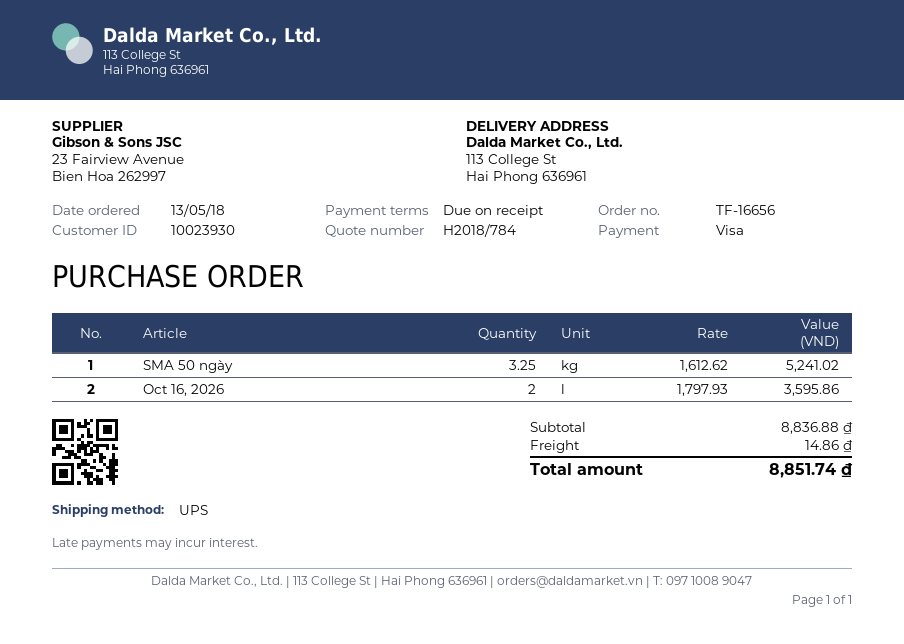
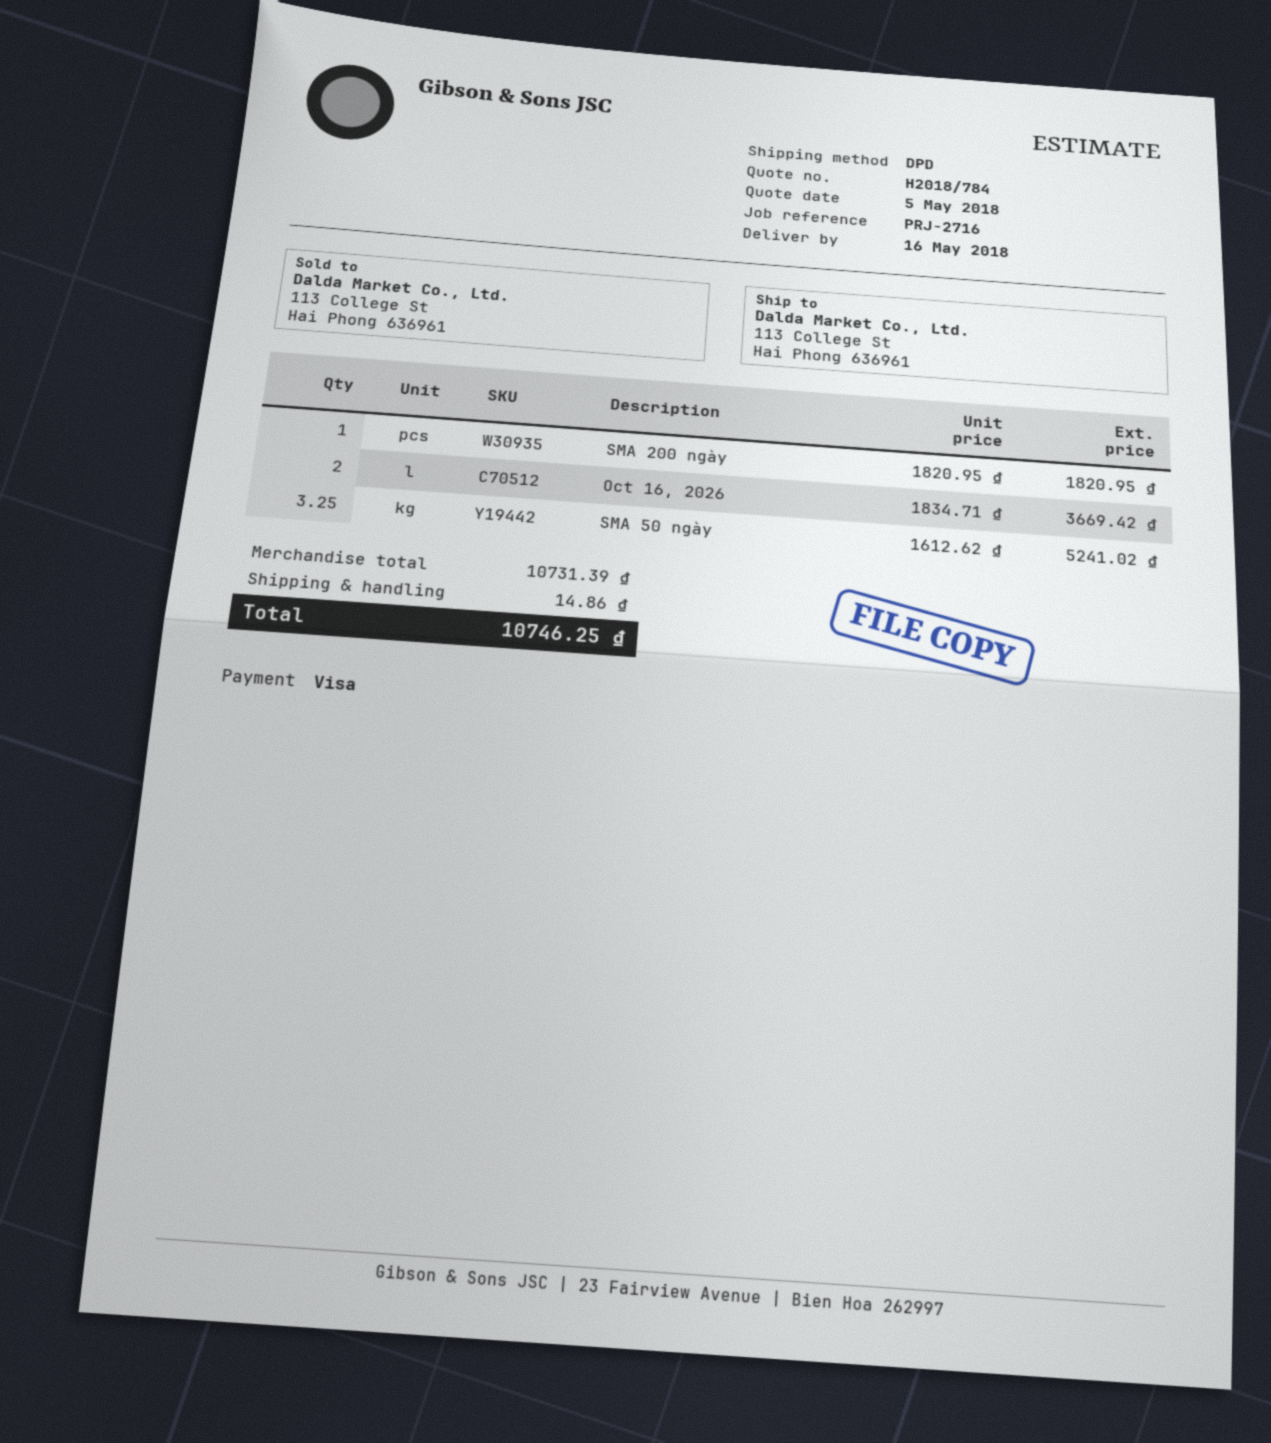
shipping method: UPS -> DPD
Oct 16, 2026: 2 x 1797.93 = 3595.86 -> 2 x 1834.71 = 3669.42
SMA 200 ngày: none -> 1 x 1820.95 = 1820.95
subtotal: 8836.88 -> 10731.39
total: 8851.74 -> 10746.25

